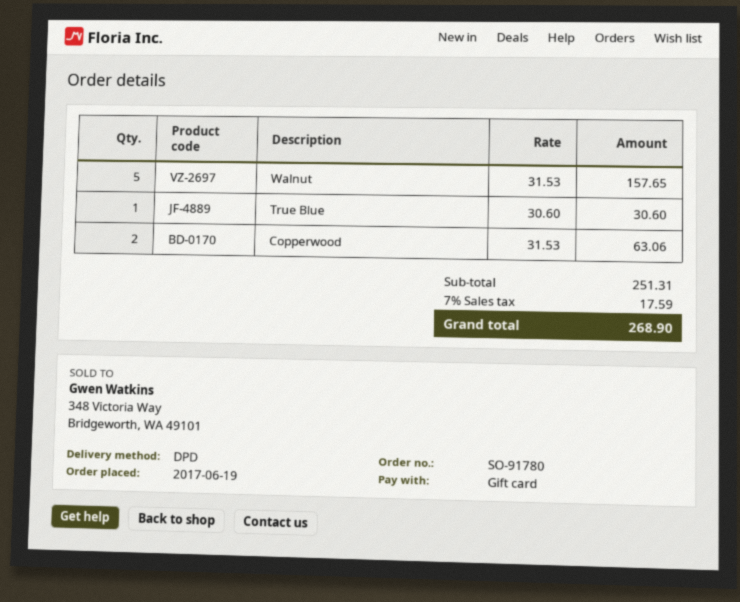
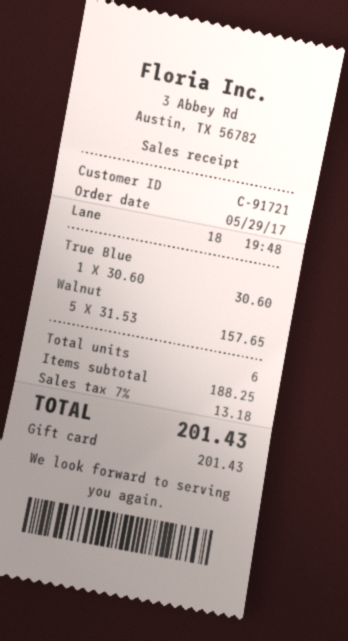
order date: 2017-06-19 -> 2017-05-29
Copperwood: 2 x 31.53 = 63.06 -> none
subtotal: 251.31 -> 188.25
tax: 7% = 17.59 -> 7% = 13.18
total: 268.90 -> 201.43

